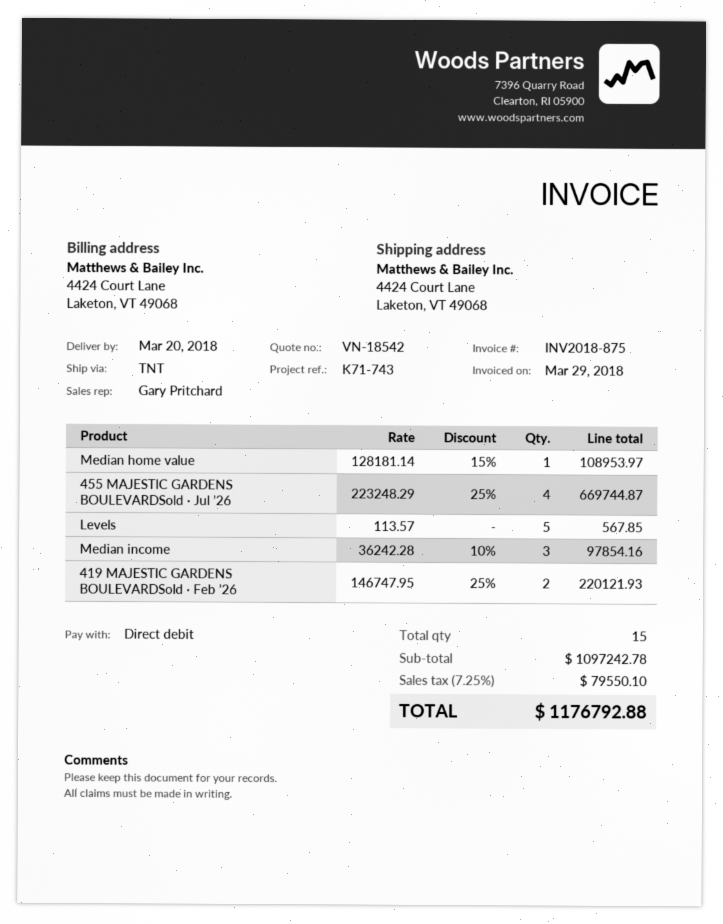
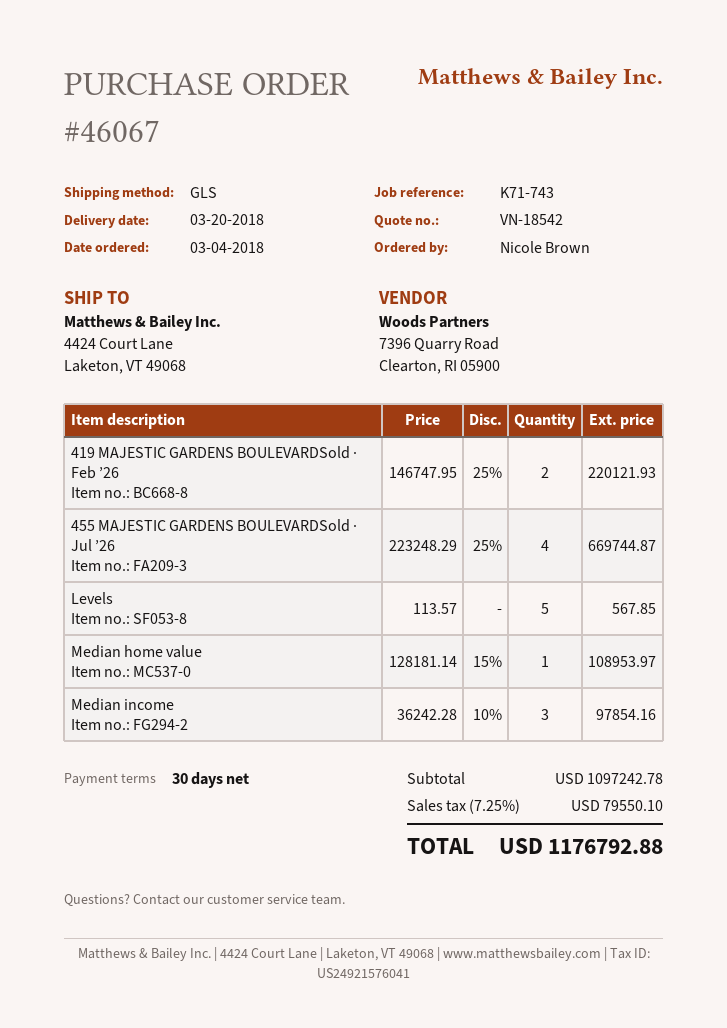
shipping method: TNT -> GLS

